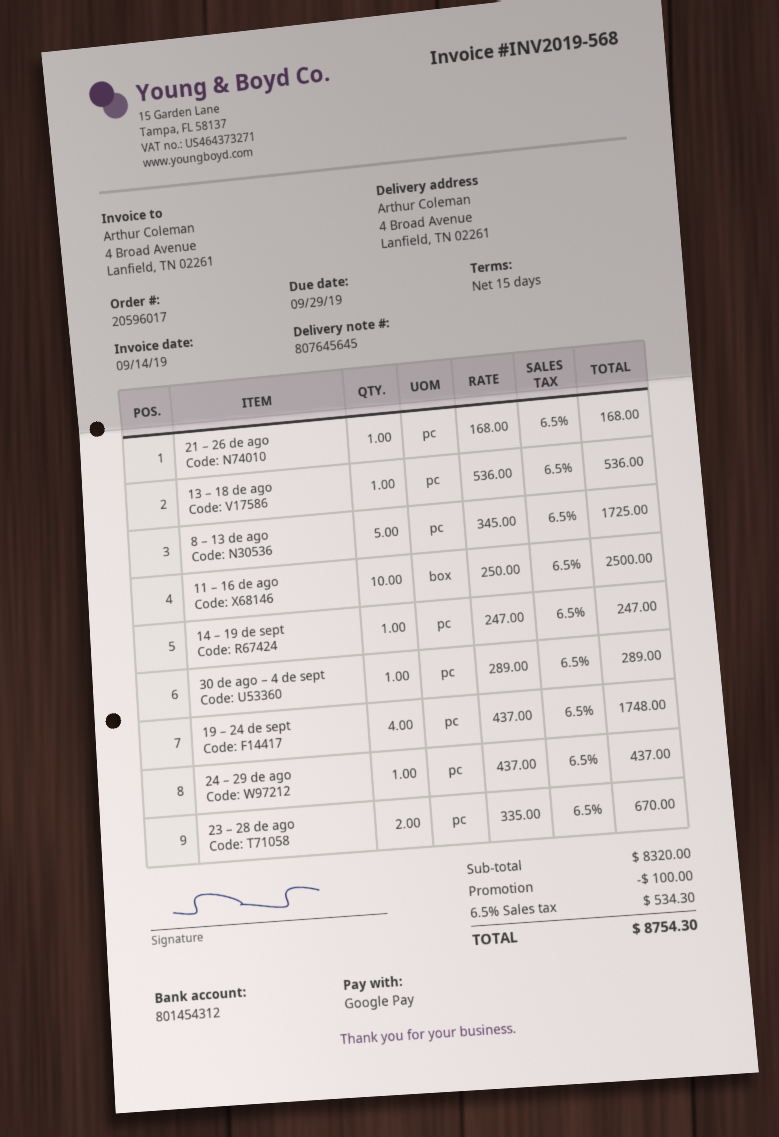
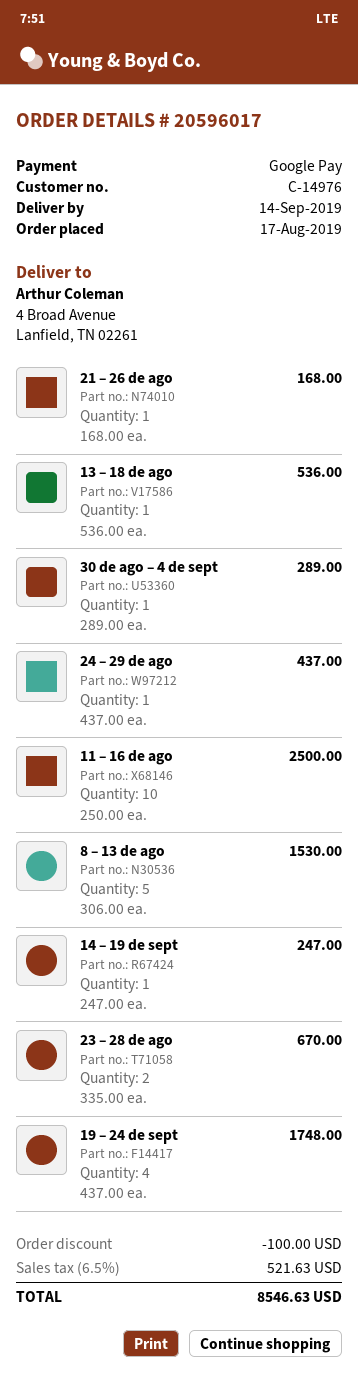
8 – 13 de ago: 5 x 345.00 = 1725.00 -> 5 x 306.00 = 1530.00
tax: 6.5% = 534.30 -> 6.5% = 521.63
total: 8754.30 -> 8546.63

